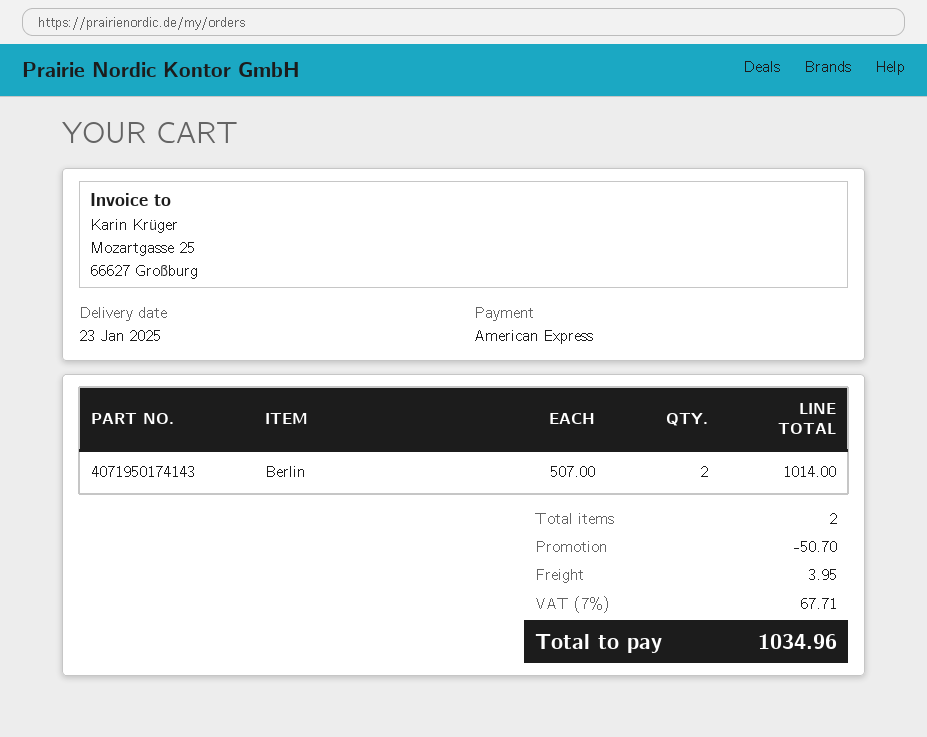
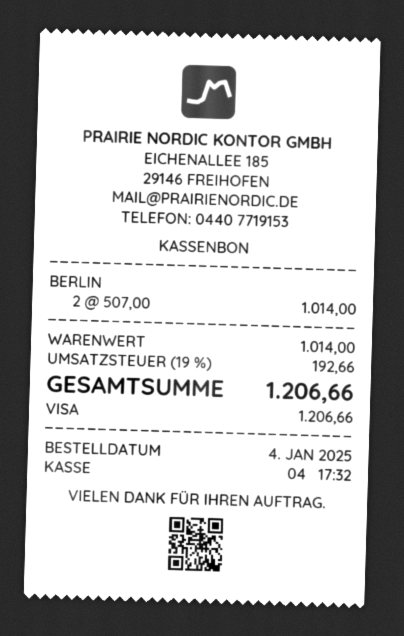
payment method: American Express -> Visa
discount: 50.70 -> none
shipping: 3.95 -> none
tax: 7% = 67.71 -> 19% = 192.66
total: 1034.96 -> 1206.66

